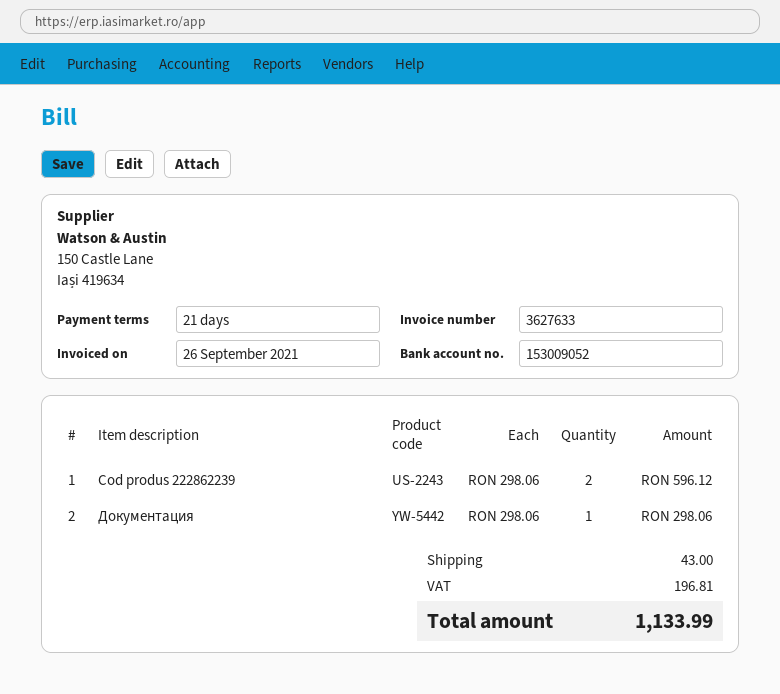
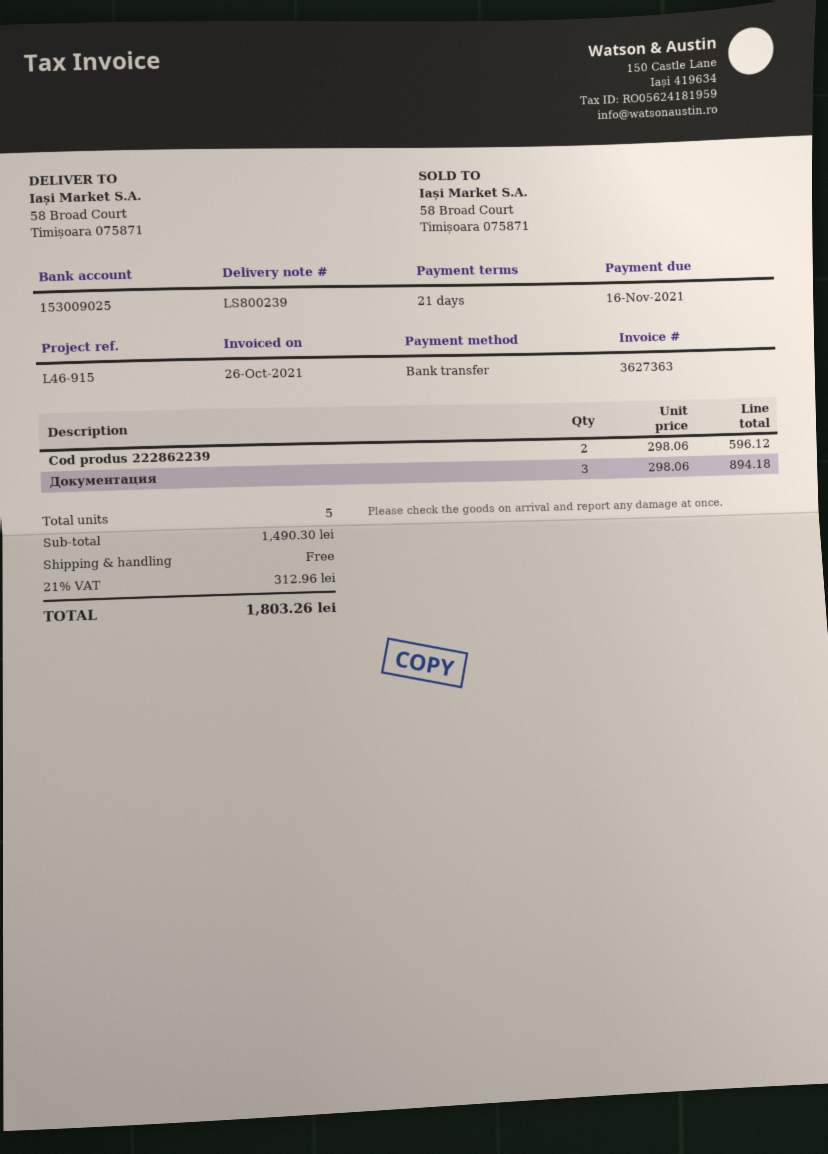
invoice number: 3627633 -> 3627363
invoice date: 2021-09-26 -> 2021-10-26
bank account: 153009052 -> 153009025
Документация: 1 x 298.06 = 298.06 -> 3 x 298.06 = 894.18
shipping: 43.00 -> 0.00
tax: 196.81 -> 312.96
total: 1133.99 -> 1803.26

